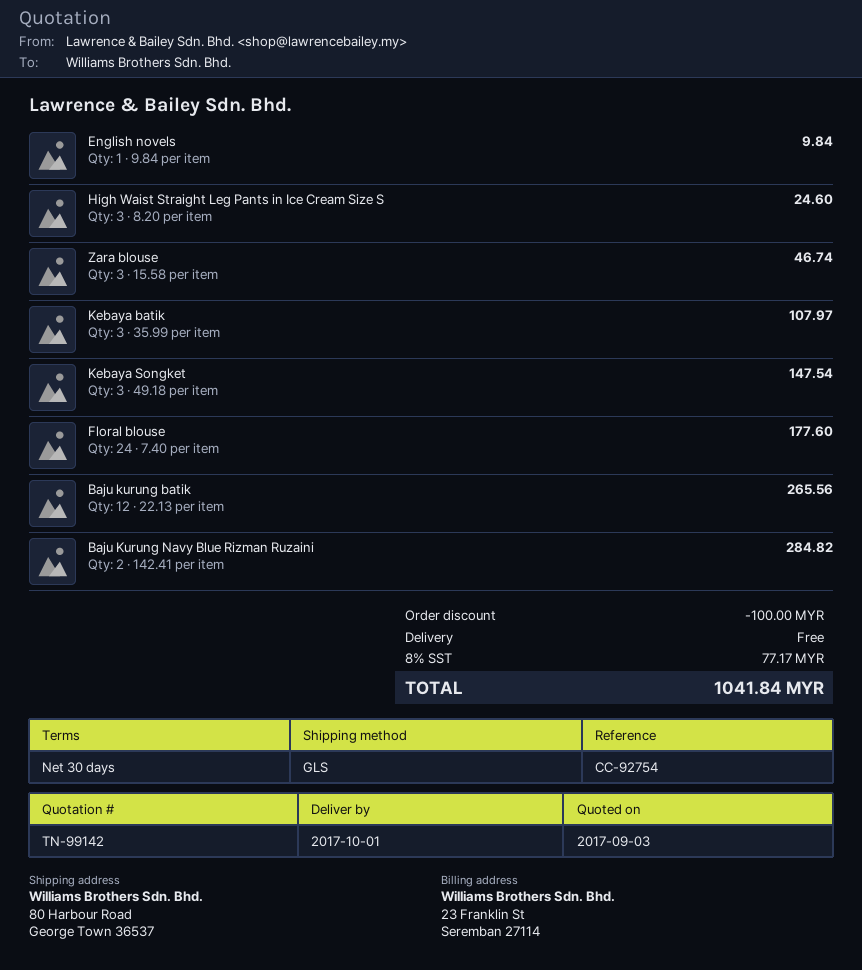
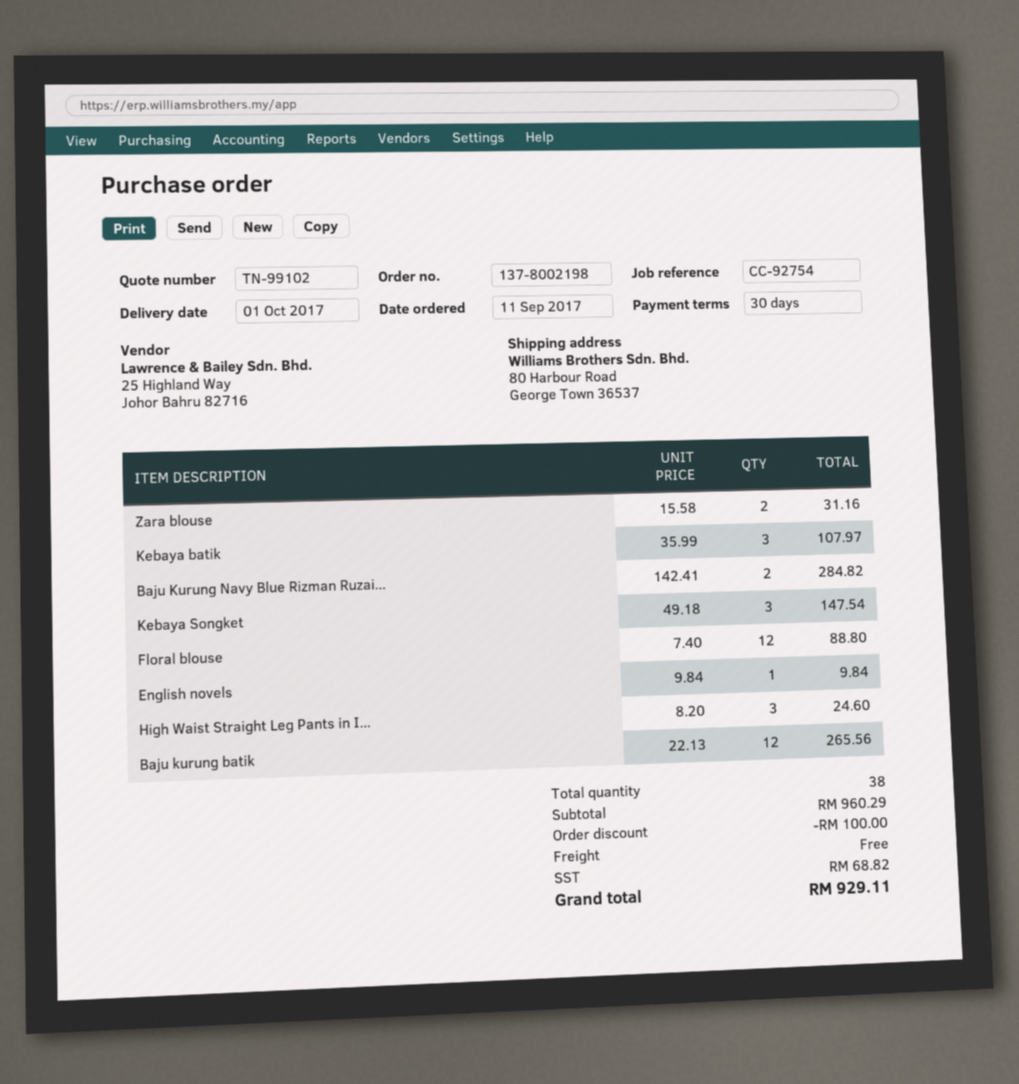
quote number: TN-99142 -> TN-99102
Zara blouse: 3 x 15.58 = 46.74 -> 2 x 15.58 = 31.16
Floral blouse: 24 x 7.40 = 177.60 -> 12 x 7.40 = 88.80
tax: 77.17 -> 68.82
total: 1041.84 -> 929.11

